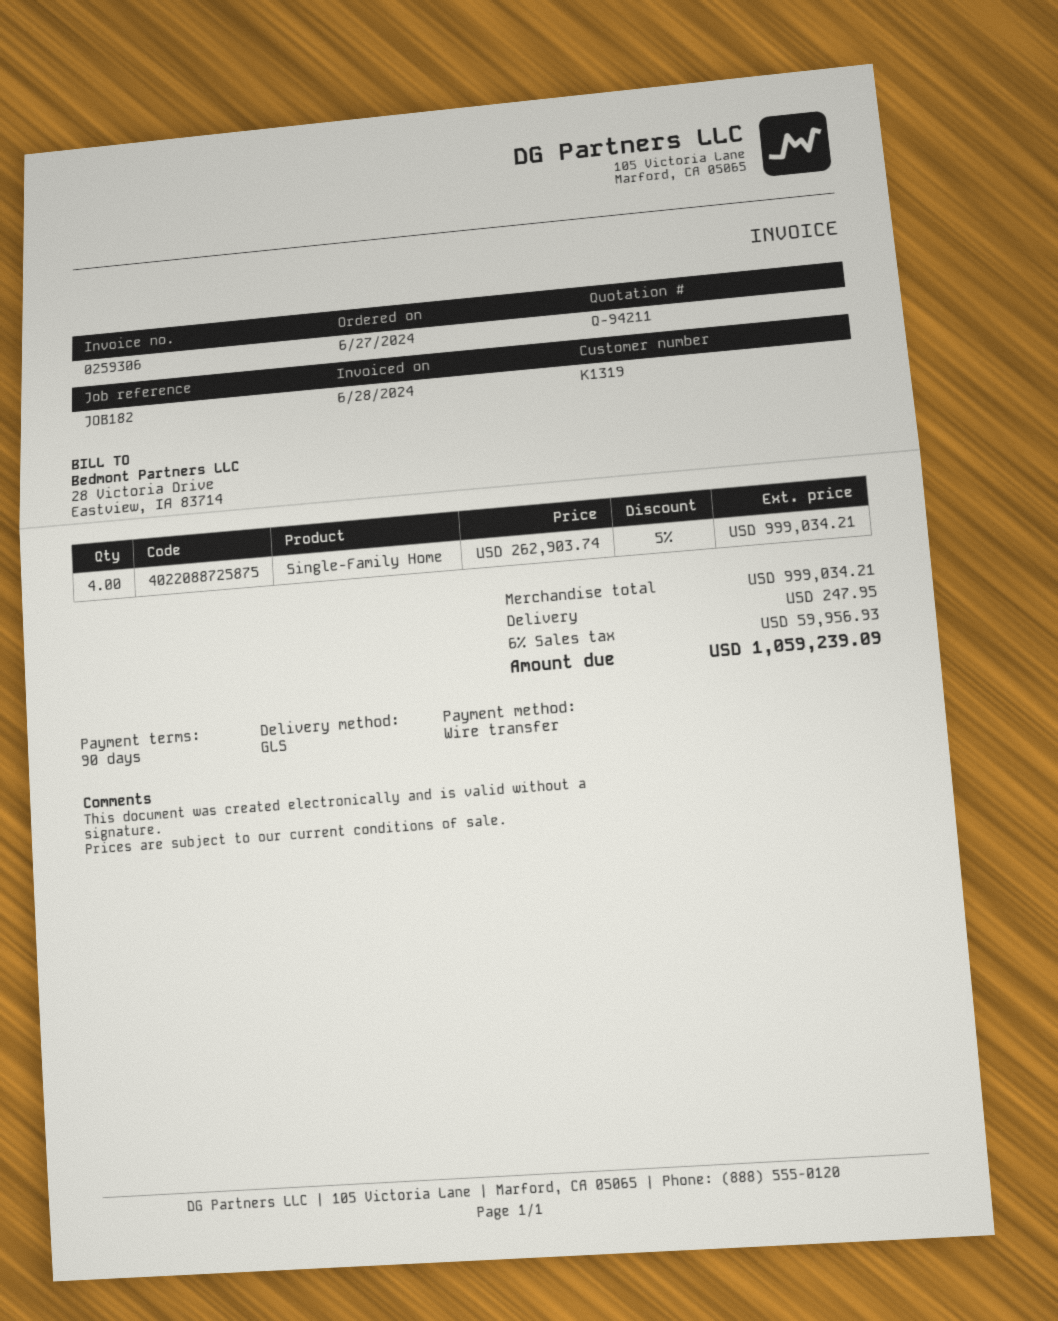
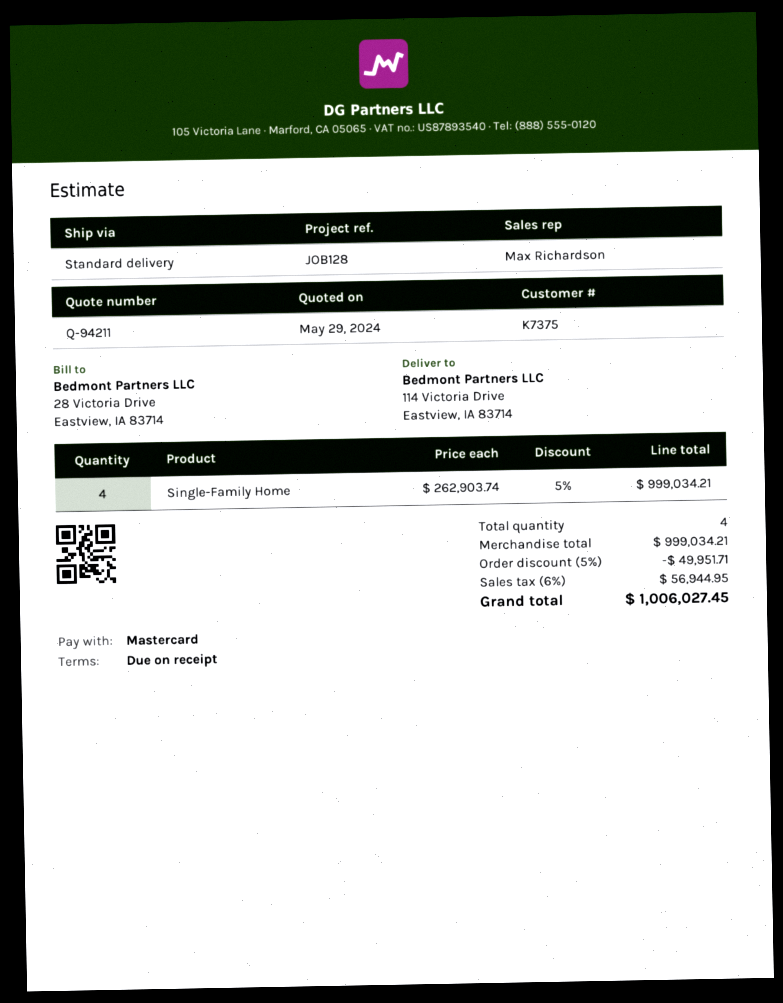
payment terms: 90 days -> on receipt
customer number: K1319 -> K7375
reference: JOB182 -> JOB128
payment method: bank transfer -> Mastercard
shipping method: GLS -> standard
discount: none -> 5% = 49951.71
shipping: 247.95 -> none
tax: 6% = 59956.93 -> 6% = 56944.95
total: 1059239.09 -> 1006027.45

